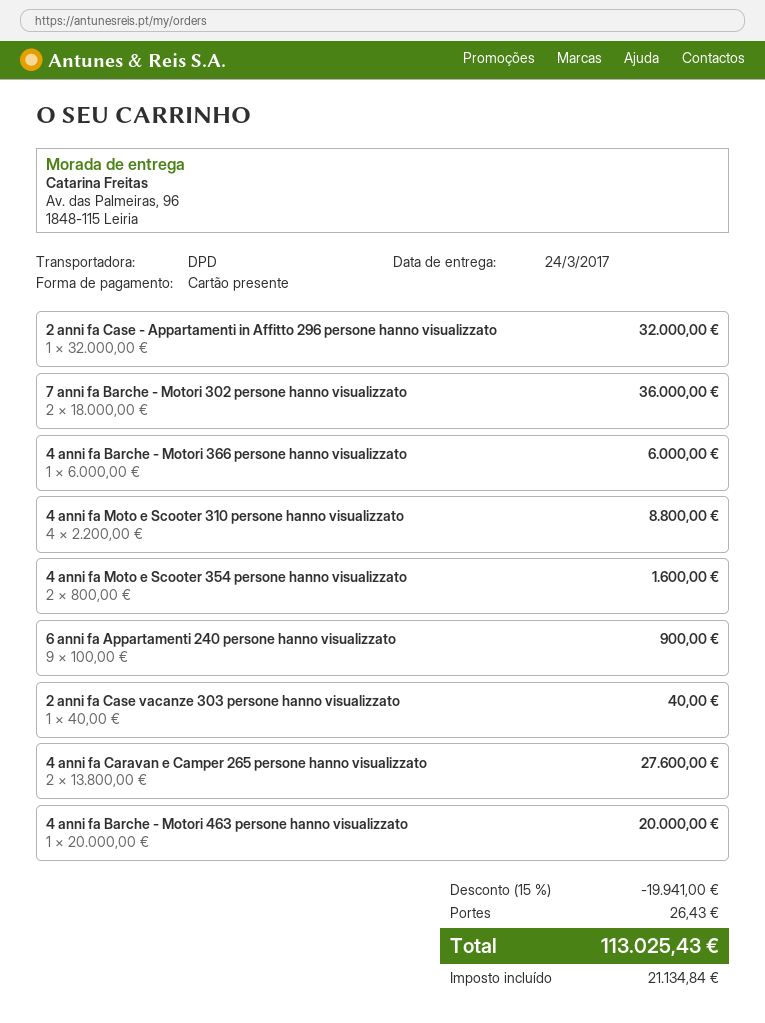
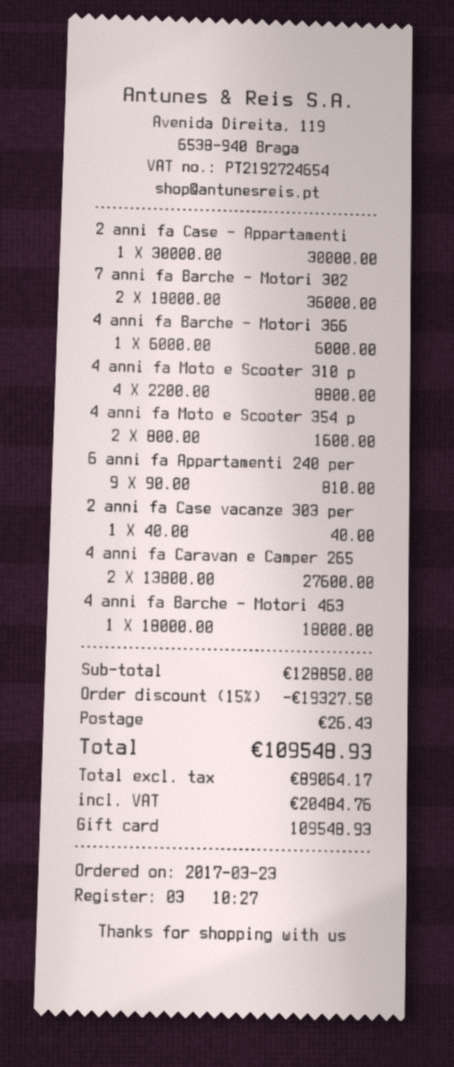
2 anni fa Case - Appartamenti in Affitto 296 persone hanno visualizzato: 1 x 32000.00 = 32000.00 -> 1 x 30000.00 = 30000.00
6 anni fa Appartamenti 240 persone hanno visualizzato: 9 x 100.00 = 900.00 -> 9 x 90.00 = 810.00
4 anni fa Barche - Motori 463 persone hanno visualizzato: 1 x 20000.00 = 20000.00 -> 1 x 18000.00 = 18000.00
discount: 15% = 19941.00 -> 15% = 19327.50
tax: 21134.84 -> 20484.76
total: 113025.43 -> 109548.93

